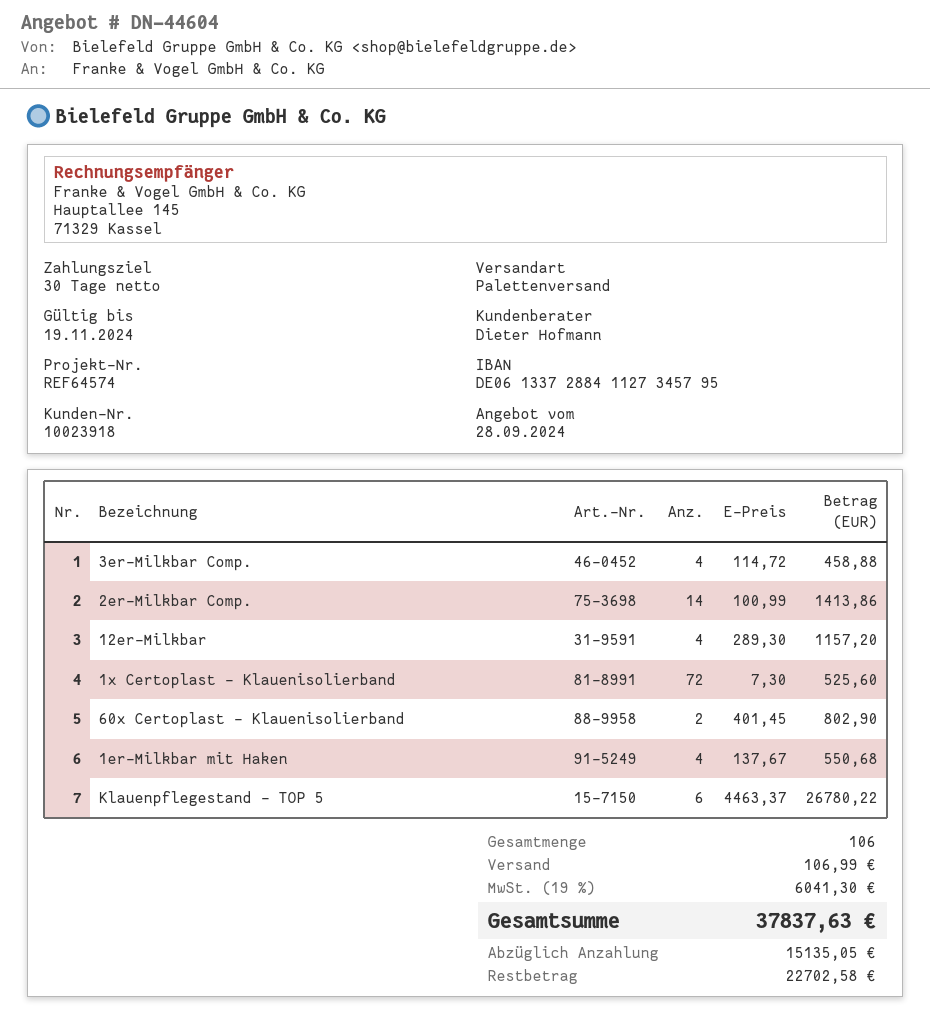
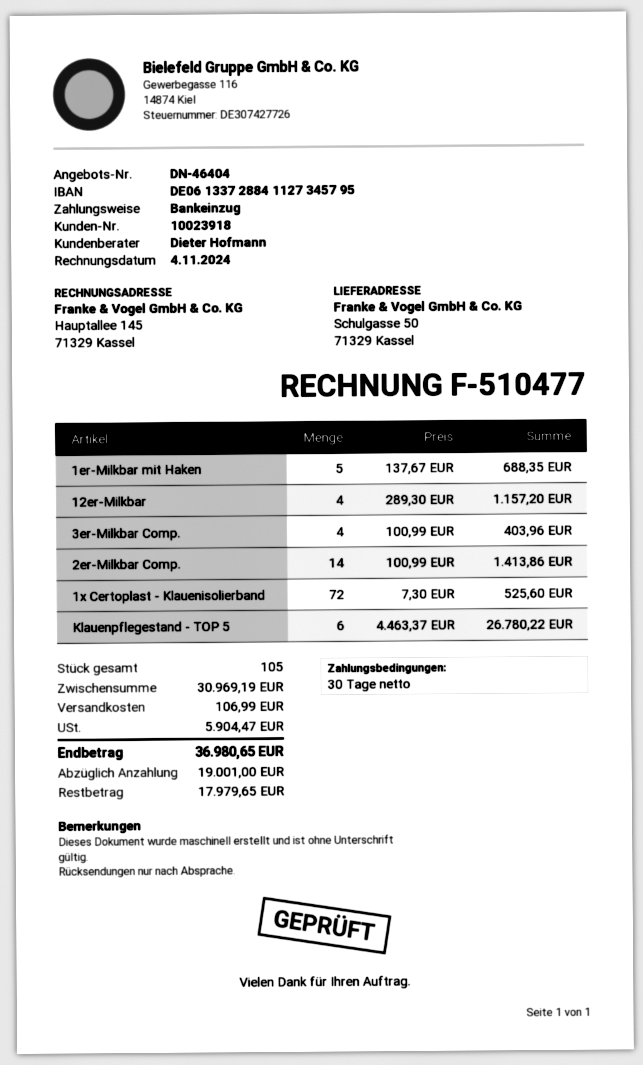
quote number: DN-44604 -> DN-46404
3er-Milkbar Comp.: 4 x 114.72 = 458.88 -> 4 x 100.99 = 403.96
60x Certoplast - Klauenisolierband: 2 x 401.45 = 802.90 -> none
1er-Milkbar mit Haken: 4 x 137.67 = 550.68 -> 5 x 137.67 = 688.35
total quantity: 106 -> 105
tax: 6041.30 -> 5904.47
total: 37837.63 -> 36980.65
deposit: 15135.05 -> 19001.00
balance: 22702.58 -> 17979.65

